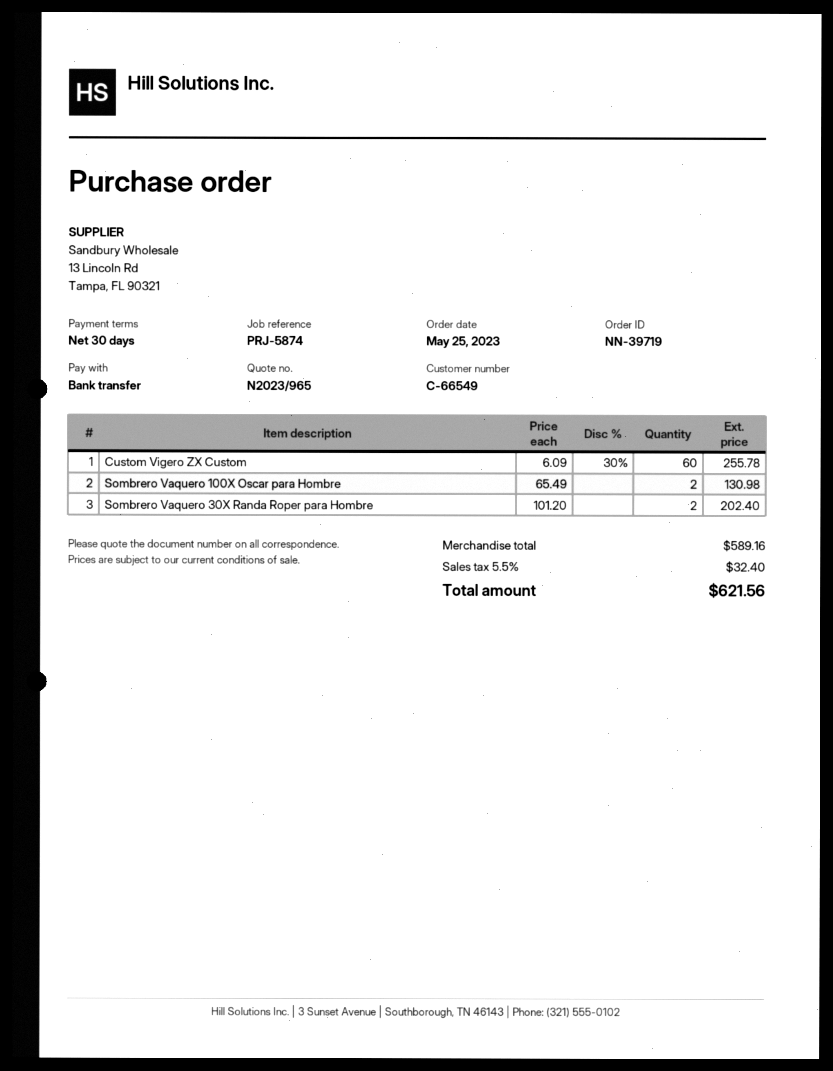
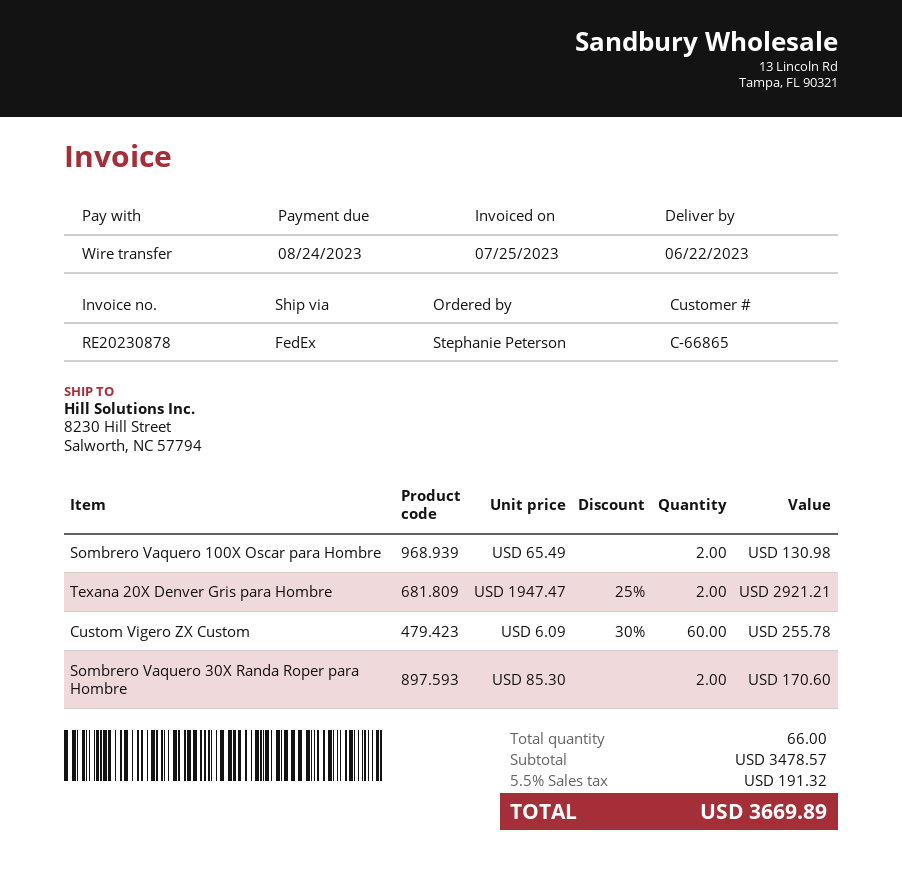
customer number: C-66549 -> C-66865
Sombrero Vaquero 30X Randa Roper para Hombre: 2 x 101.20 = 202.40 -> 2 x 85.30 = 170.60
Texana 20X Denver Gris para Hombre: none -> 2 x 1947.47 - 25% = 2921.21
subtotal: 589.16 -> 3478.57
tax: 5.5% = 32.40 -> 5.5% = 191.32
total: 621.56 -> 3669.89

